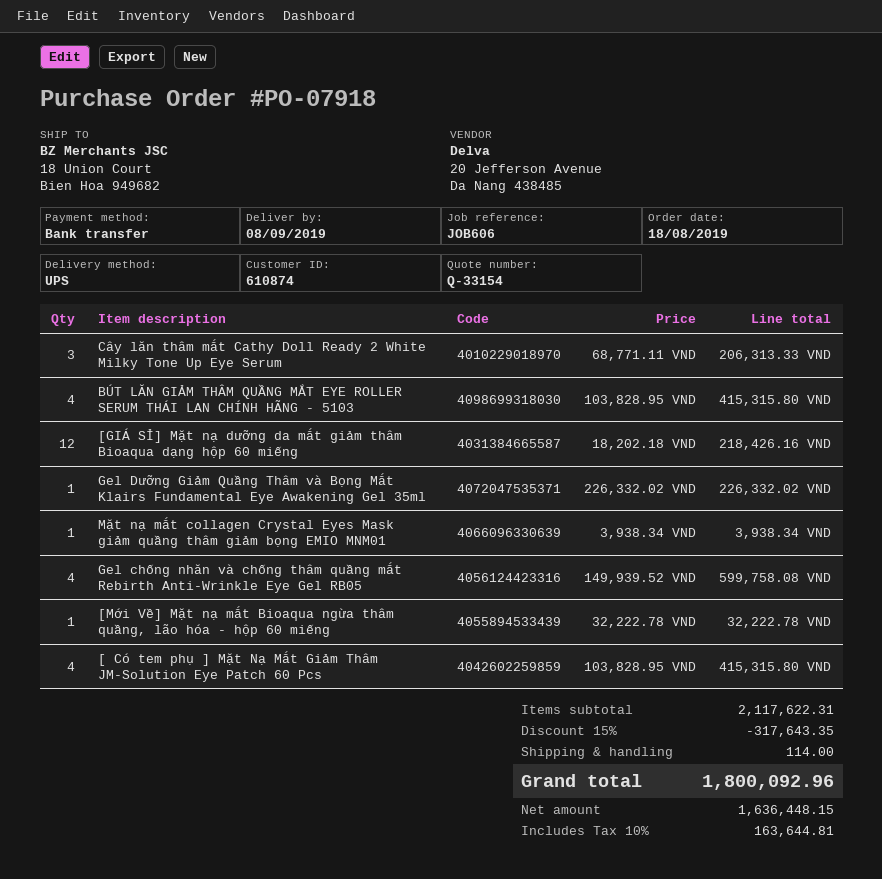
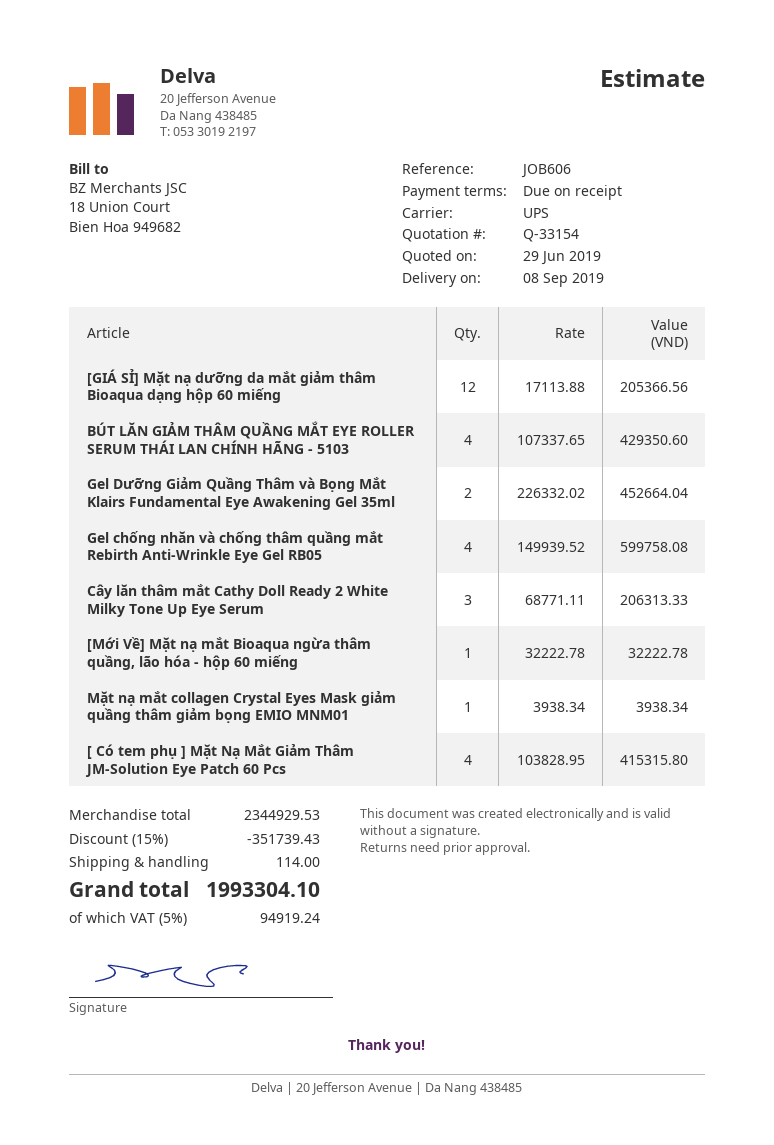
BÚT LĂN GIẢM THÂM QUẦNG MẮT EYE ROLLER SERUM THÁI LAN CHÍNH HÃNG - 5103: 4 x 103828.95 = 415315.80 -> 4 x 107337.65 = 429350.60
[GIÁ SỈ] Mặt nạ dưỡng da mắt giảm thâm Bioaqua dạng hộp 60 miếng: 12 x 18202.18 = 218426.16 -> 12 x 17113.88 = 205366.56
Gel Dưỡng Giảm Quầng Thâm và Bọng Mắt Klairs Fundamental Eye Awakening Gel 35ml: 1 x 226332.02 = 226332.02 -> 2 x 226332.02 = 452664.04
subtotal: 2117622.31 -> 2344929.53
discount: 15% = 317643.35 -> 15% = 351739.43
tax: 10% = 163644.81 -> 5% = 94919.24
total: 1800092.96 -> 1993304.10

